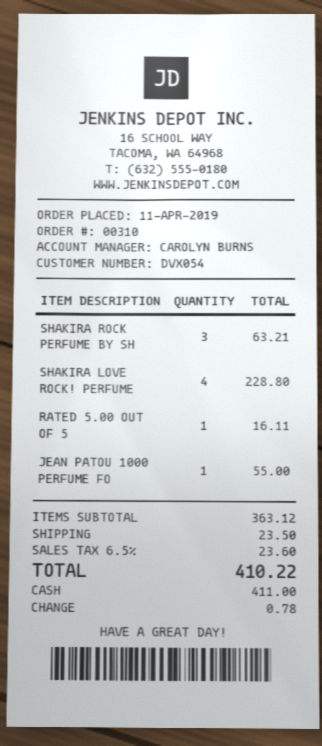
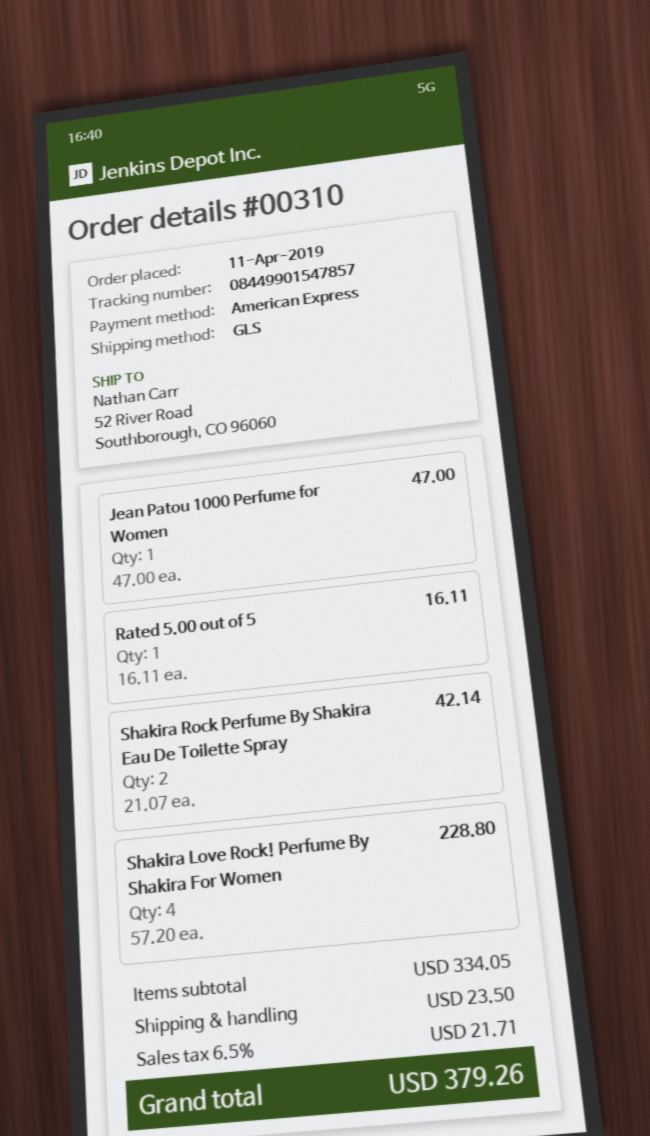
payment method: cash -> American Express
SHAKIRA ROCK PERFUME BY SH: 3 for 63.21 -> 2 for 42.14
JEAN PATOU 1000 PERFUME FO: 1 for 55.00 -> 1 for 47.00
subtotal: 363.12 -> 334.05
tax: 6.5% = 23.60 -> 6.5% = 21.71
total: 410.22 -> 379.26

